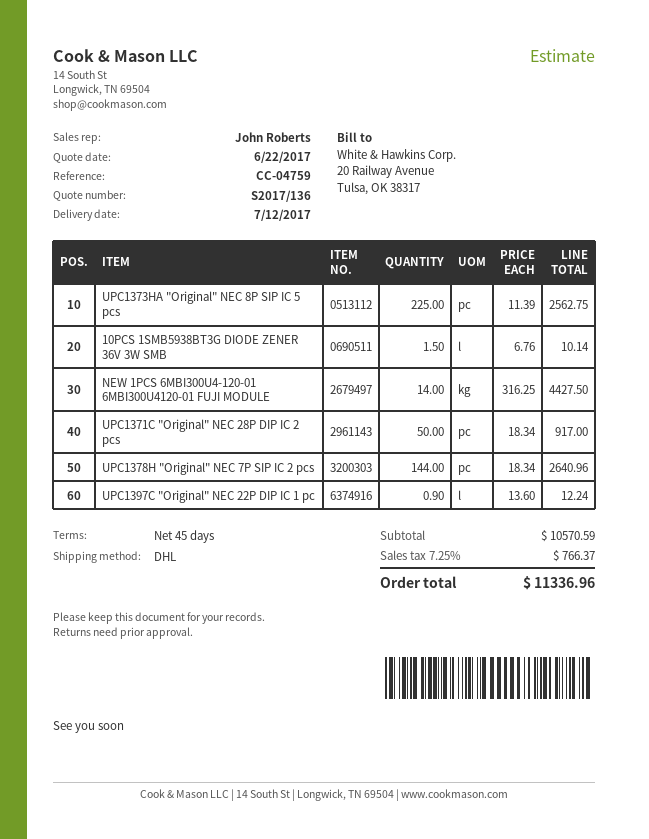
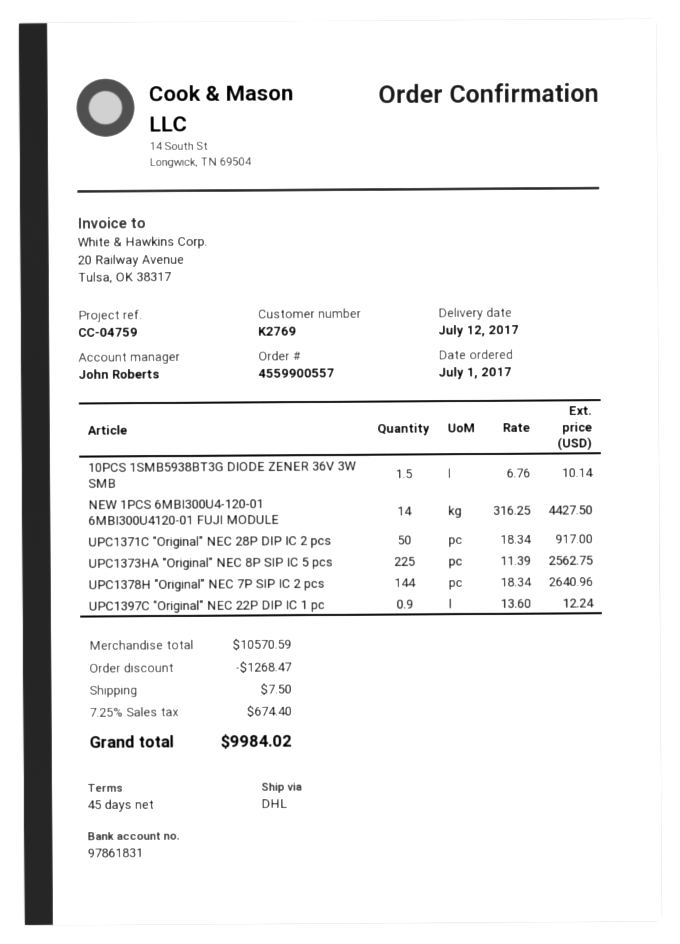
discount: none -> 1268.47
shipping: none -> 7.50
tax: 7.25% = 766.37 -> 7.25% = 674.40
total: 11336.96 -> 9984.02

